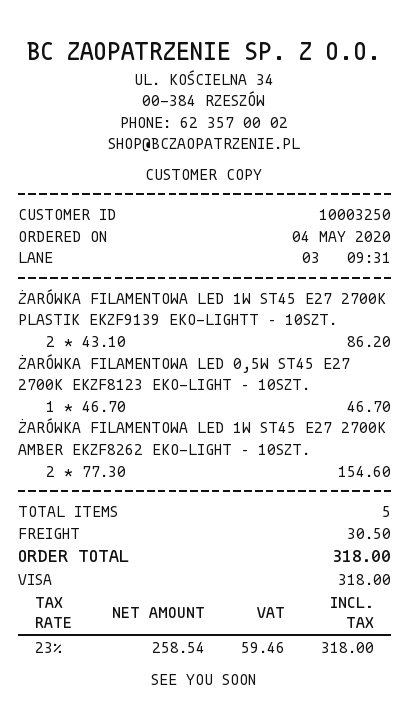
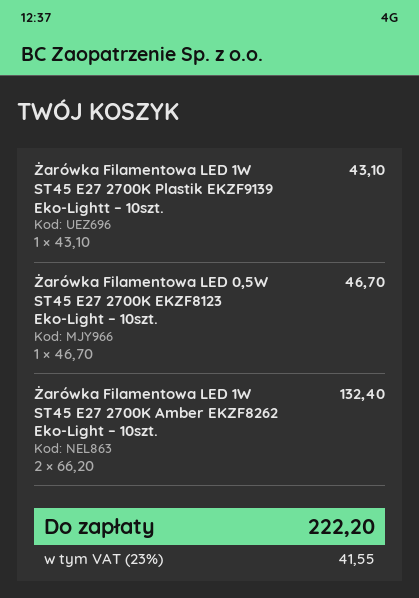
ŻARÓWKA FILAMENTOWA LED 1W ST45 E27 2700K PLASTIK EKZF9139 EKO-LIGHTT – 10SZT.: 2 x 43.10 = 86.20 -> 1 x 43.10 = 43.10
ŻARÓWKA FILAMENTOWA LED 1W ST45 E27 2700K AMBER EKZF8262 EKO-LIGHT – 10SZT.: 2 x 77.30 = 154.60 -> 2 x 66.20 = 132.40
shipping: 30.50 -> none
tax: 23% = 59.46 -> 23% = 41.55
total: 318.00 -> 222.20

